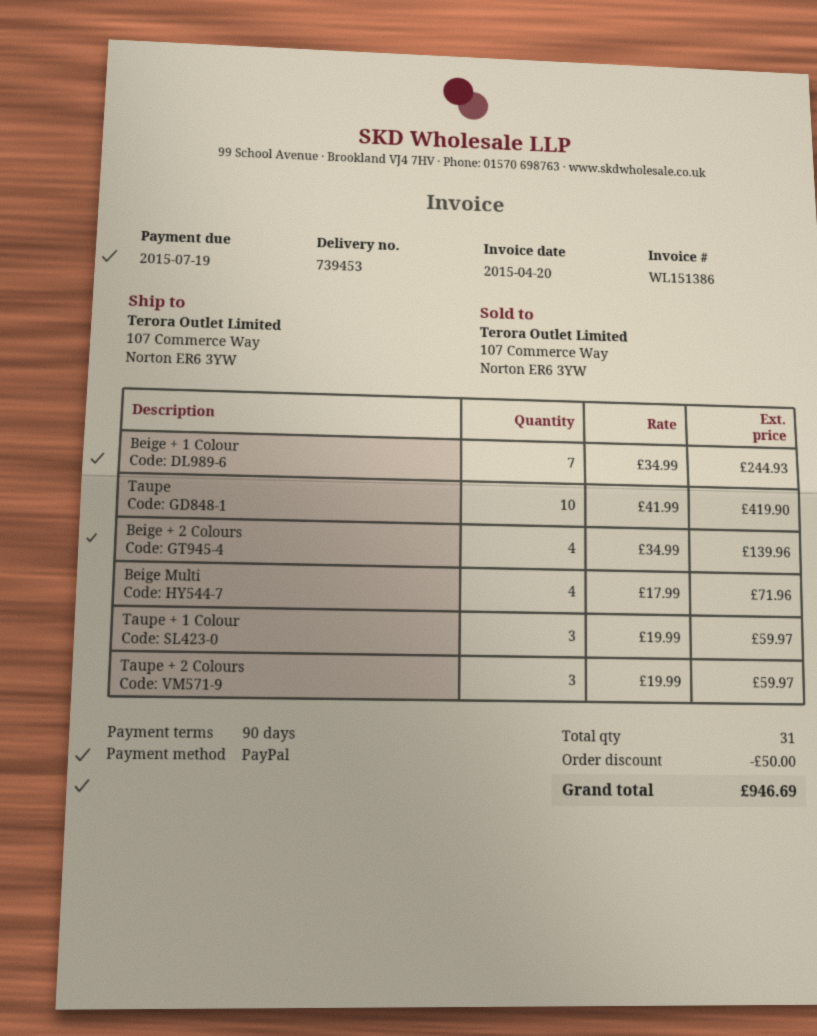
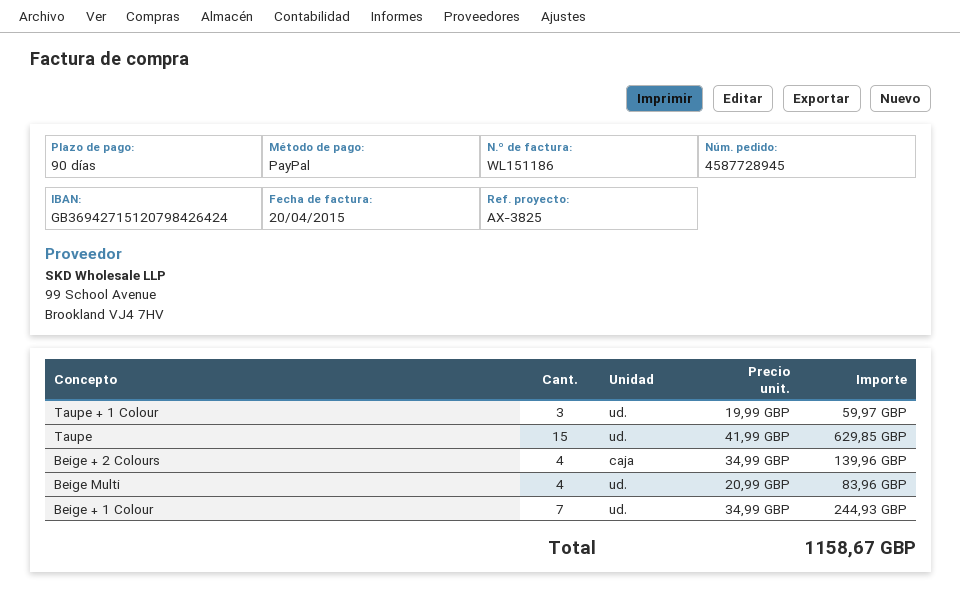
invoice number: WL151386 -> WL151186
Taupe: 10 x 41.99 = 419.90 -> 15 x 41.99 = 629.85
Beige Multi: 4 x 17.99 = 71.96 -> 4 x 20.99 = 83.96
Taupe + 2 Colours: 3 x 19.99 = 59.97 -> none
discount: 50.00 -> none
total: 946.69 -> 1158.67

